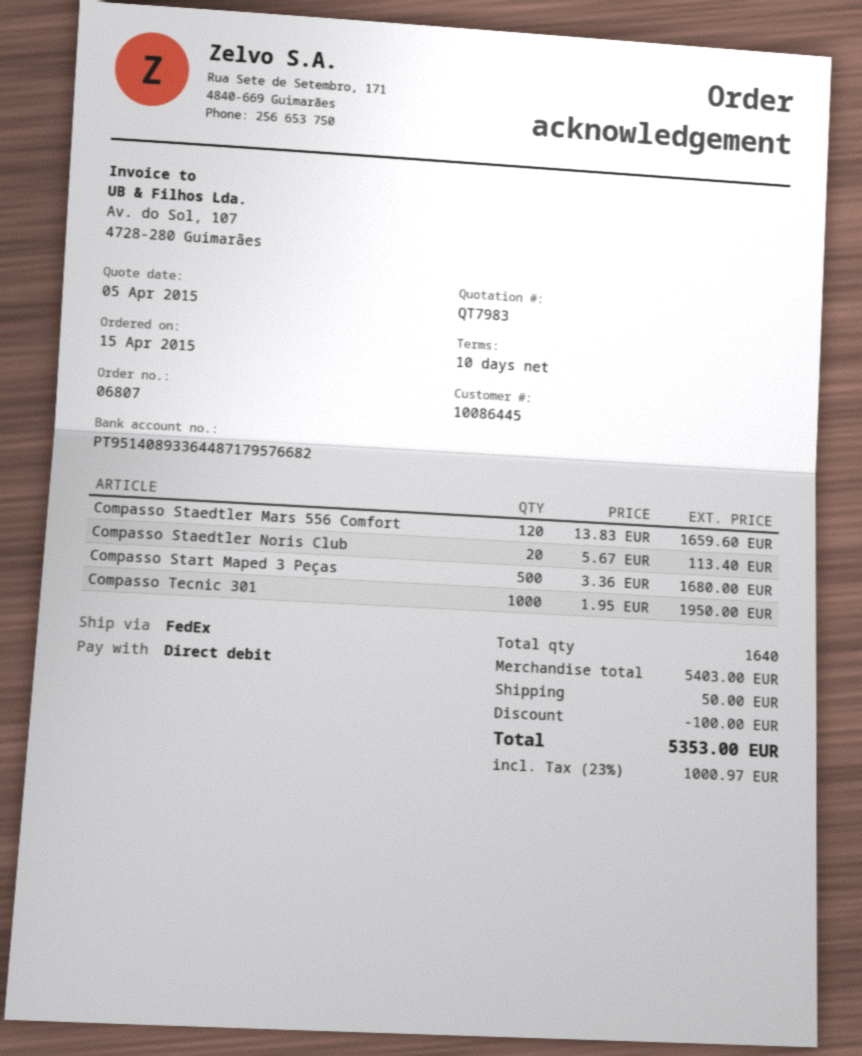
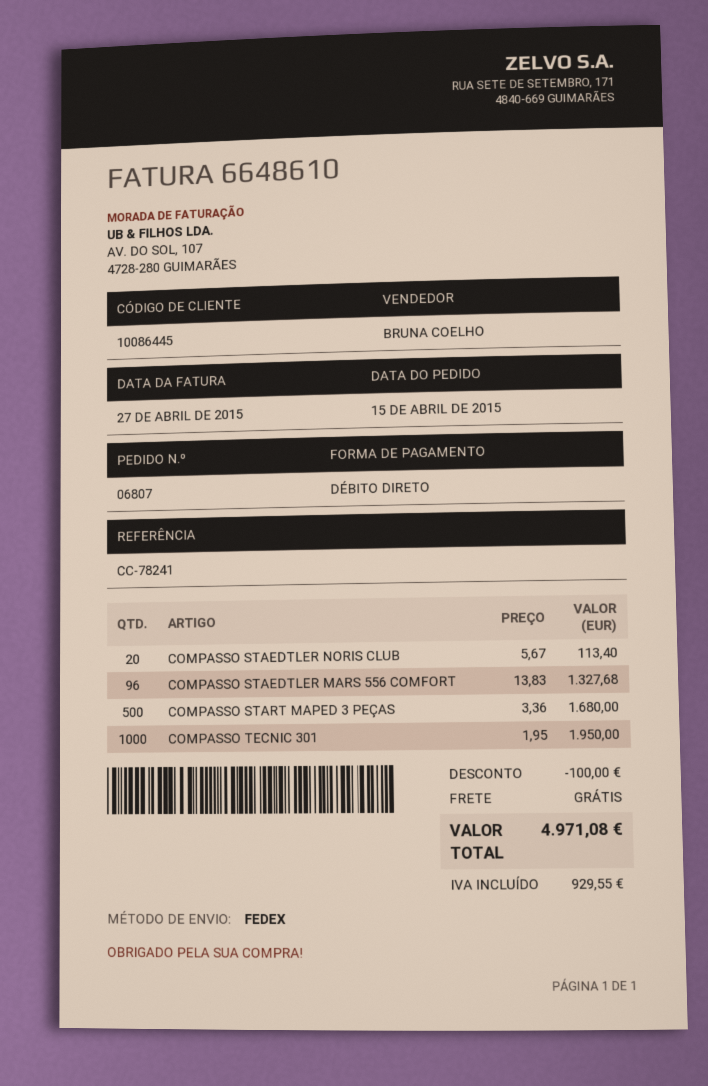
Compasso Staedtler Mars 556 Comfort: 120 x 13.83 = 1659.60 -> 96 x 13.83 = 1327.68
shipping: 50.00 -> 0.00
tax: 1000.97 -> 929.55
total: 5353.00 -> 4971.08

